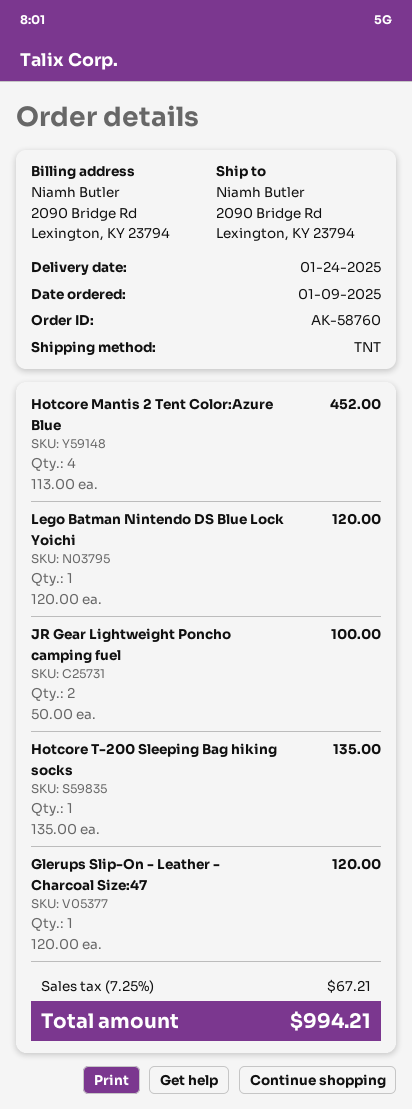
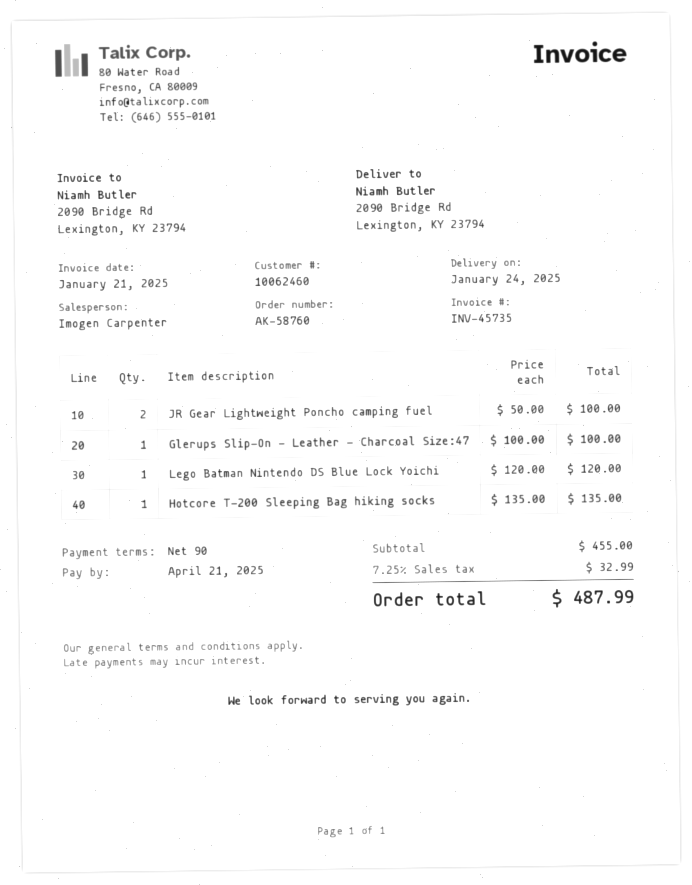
Hotcore Mantis 2 Tent Color:Azure Blue: 4 x 113.00 = 452.00 -> none
Glerups Slip-On - Leather - Charcoal Size:47: 1 x 120.00 = 120.00 -> 1 x 100.00 = 100.00
tax: 7.25% = 67.21 -> 7.25% = 32.99
total: 994.21 -> 487.99

